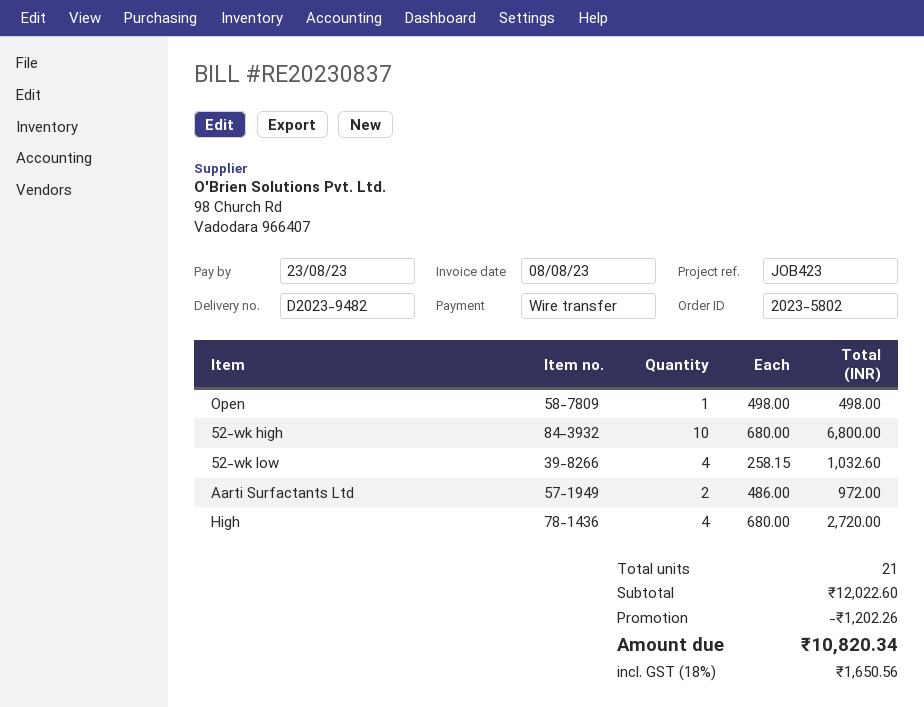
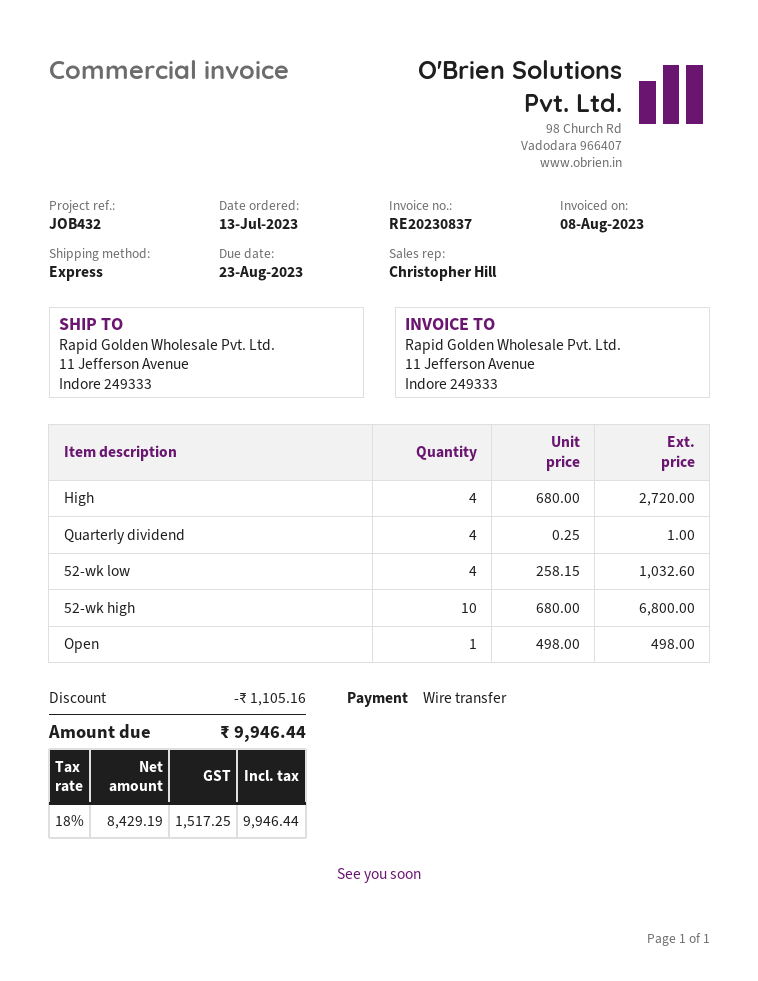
reference: JOB423 -> JOB432
Aarti Surfactants Ltd: 2 x 486.00 = 972.00 -> none
Quarterly dividend: none -> 4 x 0.25 = 1.00
discount: 1202.26 -> 1105.16
tax: 18% = 1650.56 -> 18% = 1517.25
total: 10820.34 -> 9946.44

